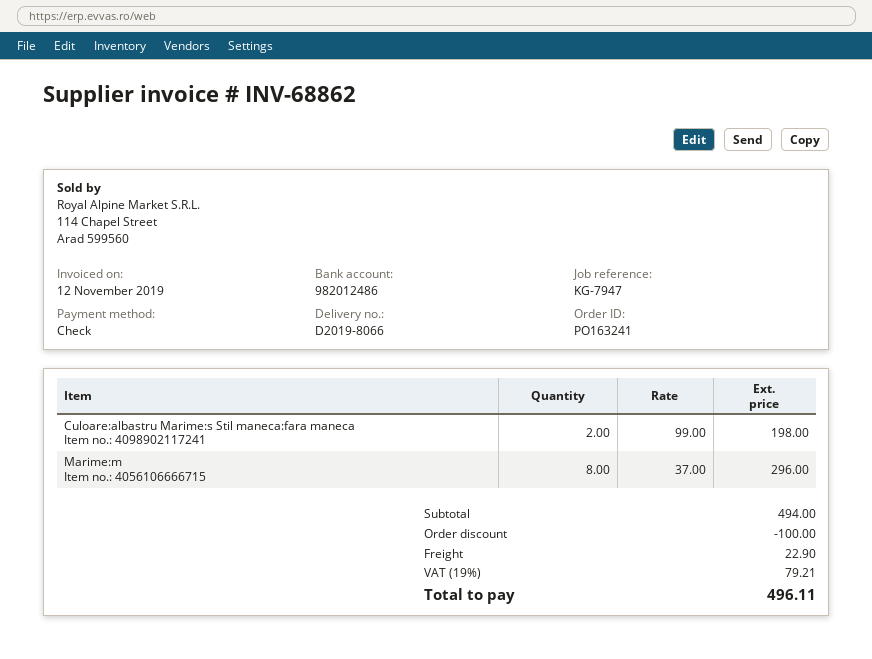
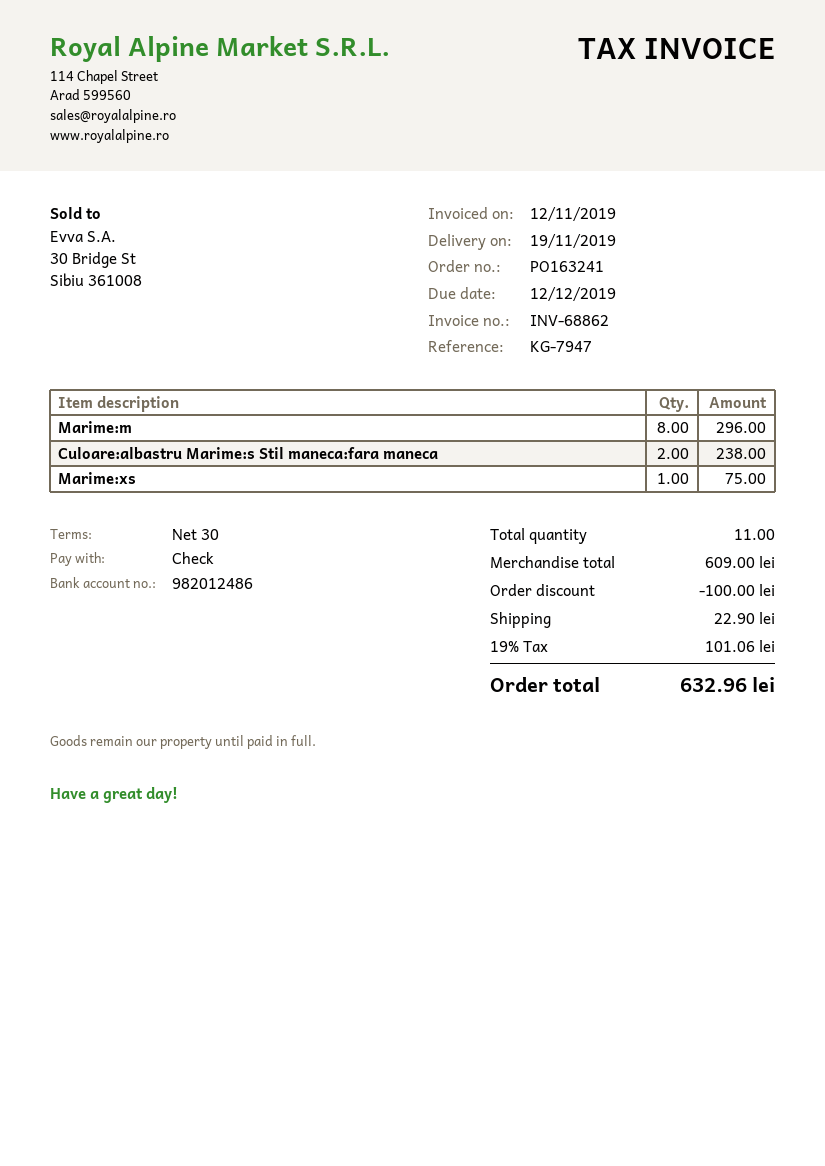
Culoare:albastru Marime:s Stil maneca:fara maneca: 2 for 198.00 -> 2 for 238.00
Marime:xs: none -> 1 for 75.00
subtotal: 494.00 -> 609.00
tax: 19% = 79.21 -> 19% = 101.06
total: 496.11 -> 632.96

